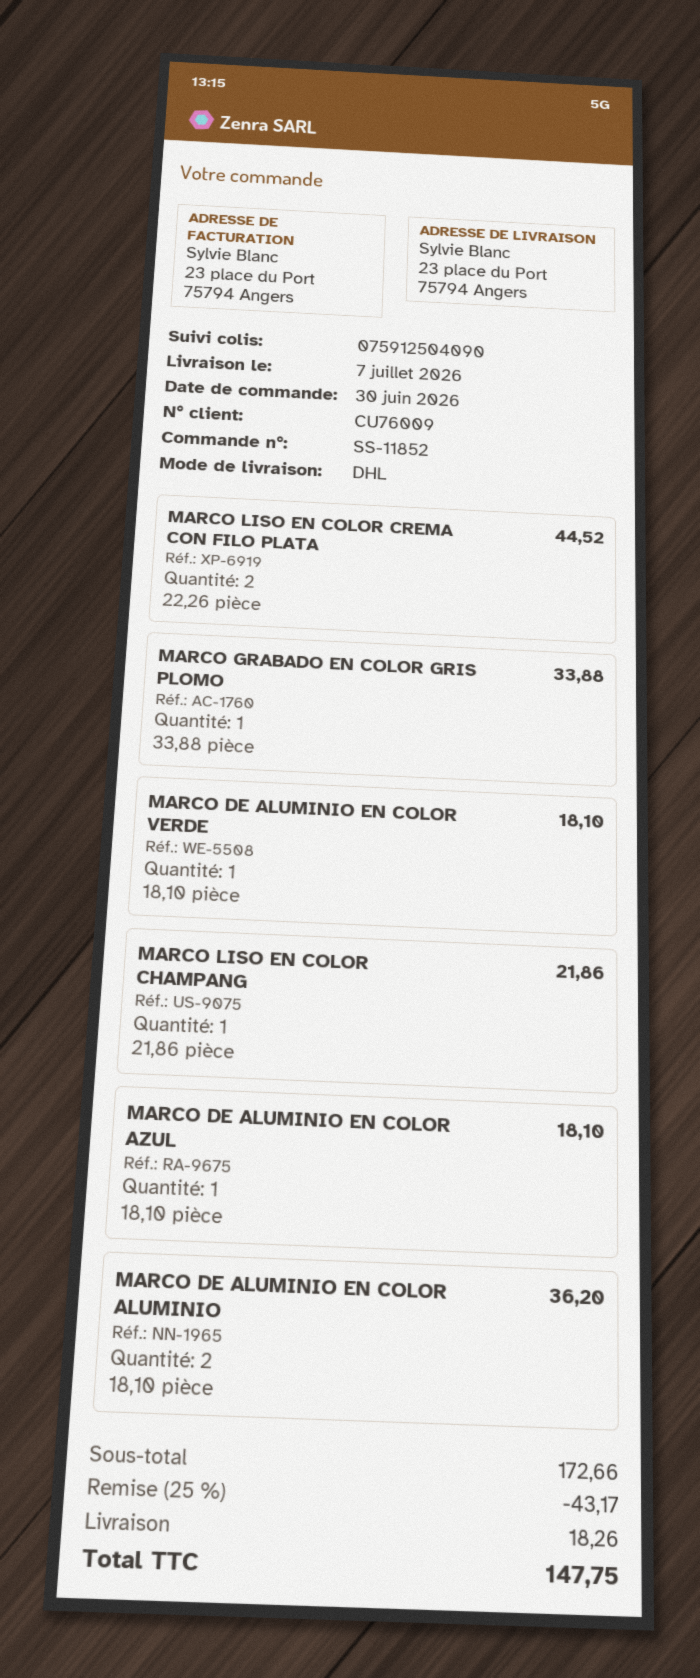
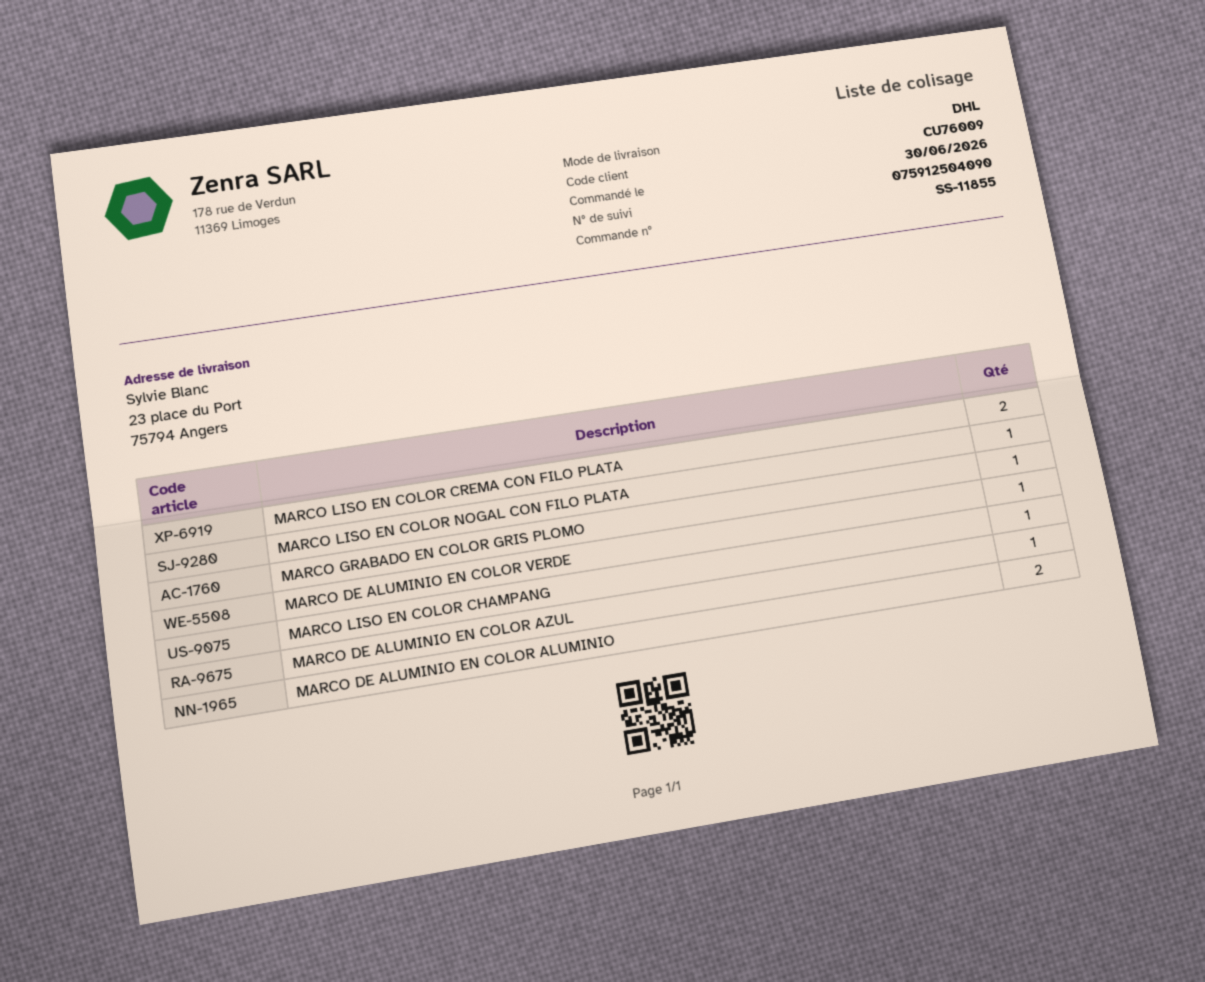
order number: SS-11852 -> SS-11855
MARCO LISO EN COLOR NOGAL CON FILO PLATA: none -> 1

